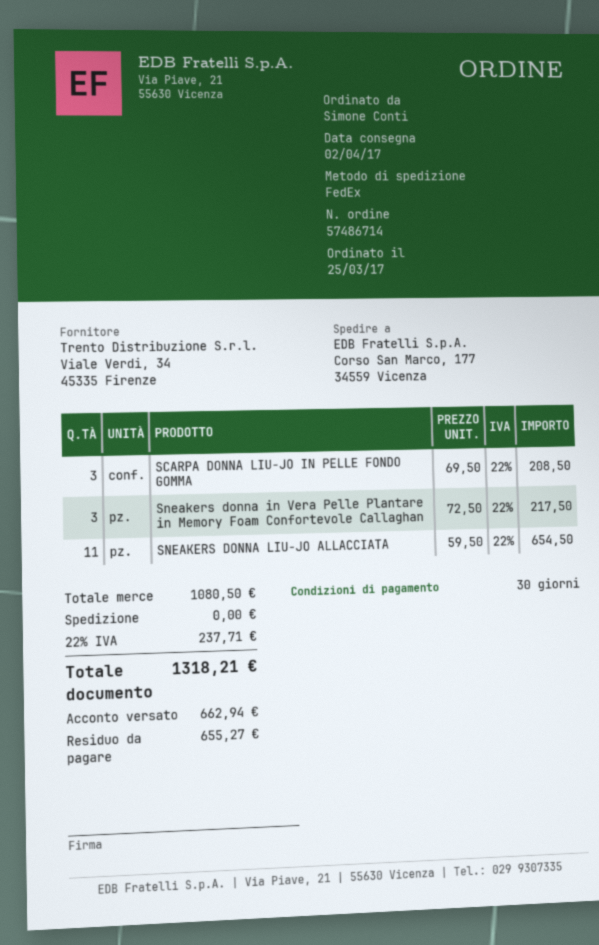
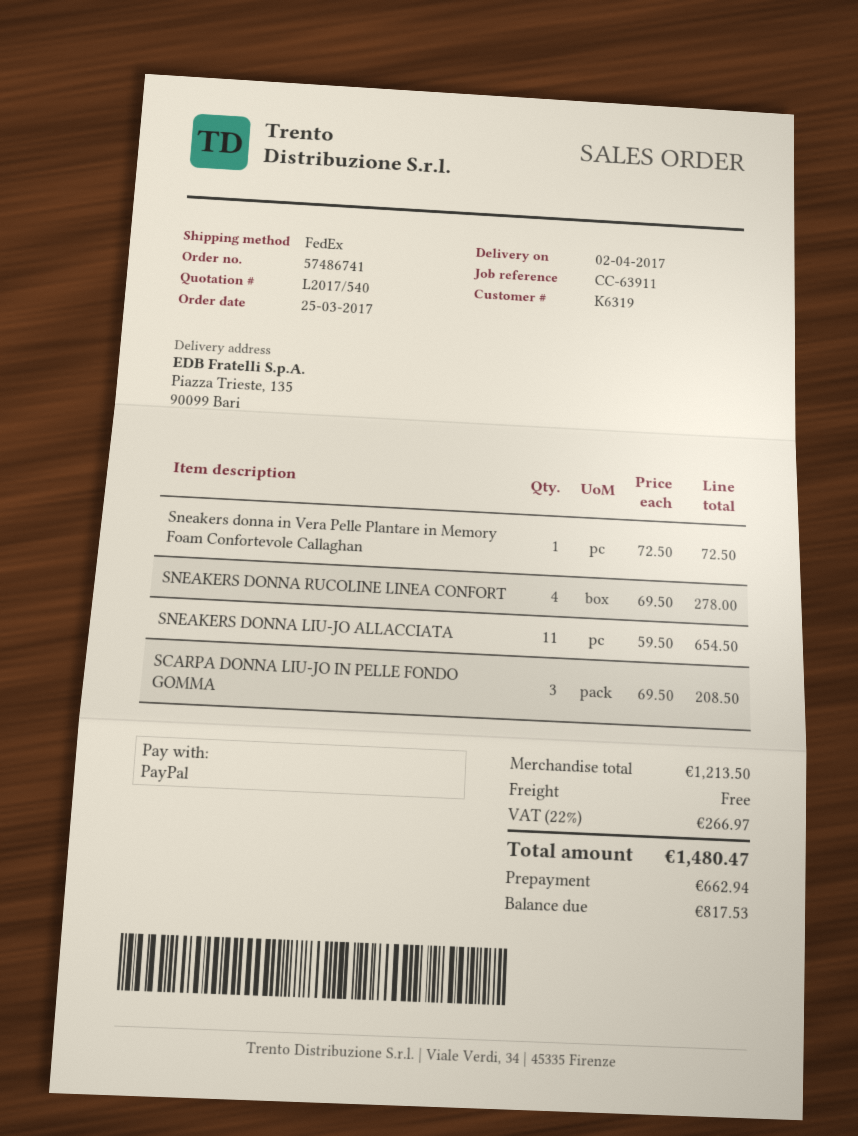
order number: 57486714 -> 57486741
ship to: Corso San Marco, 177, 34559 Vicenza -> Piazza Trieste, 135, 90099 Bari
Sneakers donna in Vera Pelle Plantare in Memory Foam Confortevole Callaghan: 3 x 72.50 = 217.50 -> 1 x 72.50 = 72.50
SNEAKERS DONNA RUCOLINE LINEA CONFORT: none -> 4 x 69.50 = 278.00
subtotal: 1080.50 -> 1213.50
tax: 22% = 237.71 -> 22% = 266.97
total: 1318.21 -> 1480.47
balance: 655.27 -> 817.53

